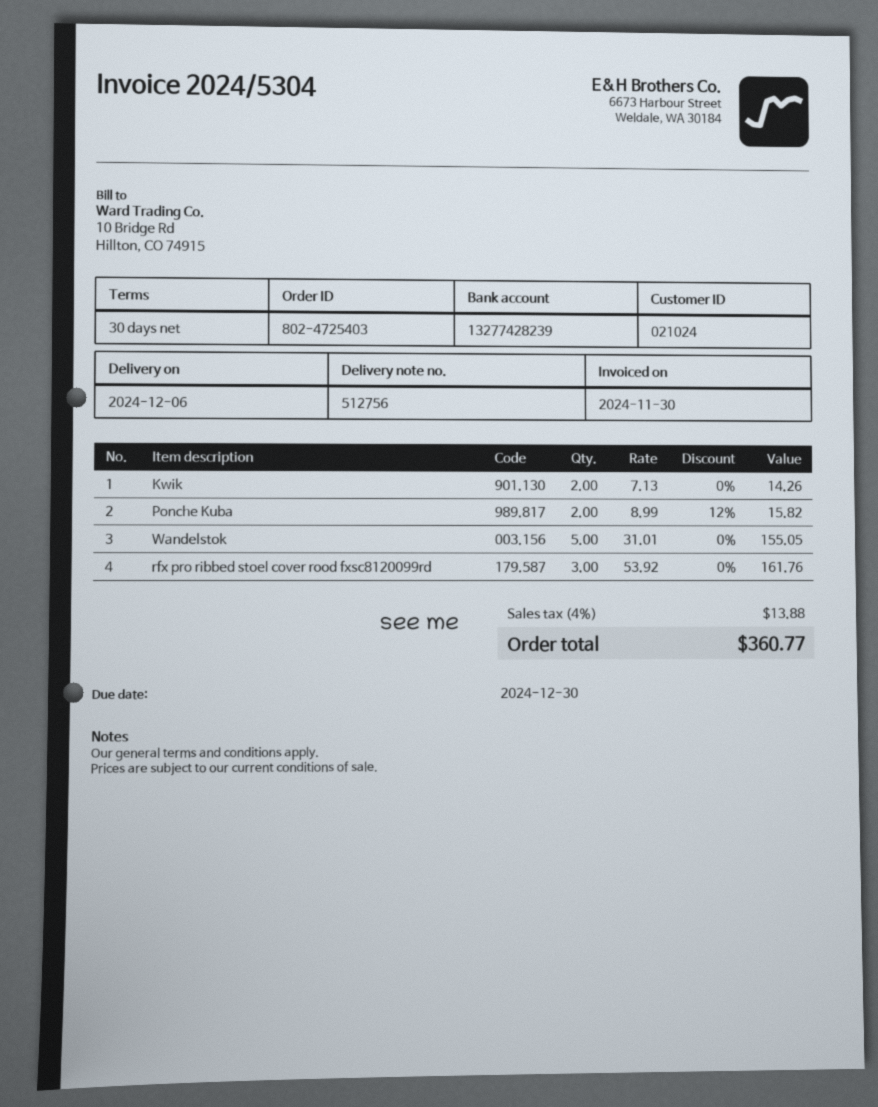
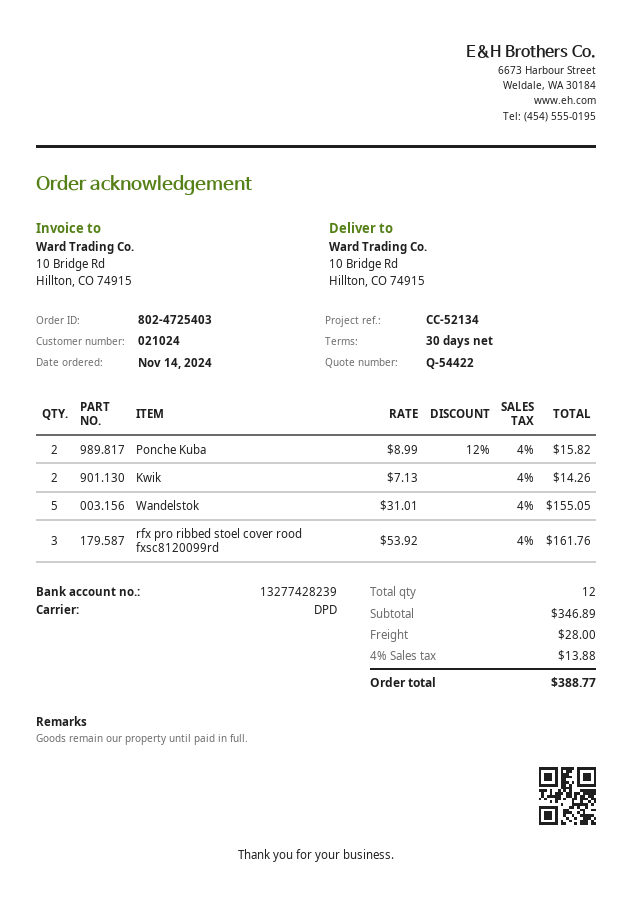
shipping: none -> 28.00
total: 360.77 -> 388.77

